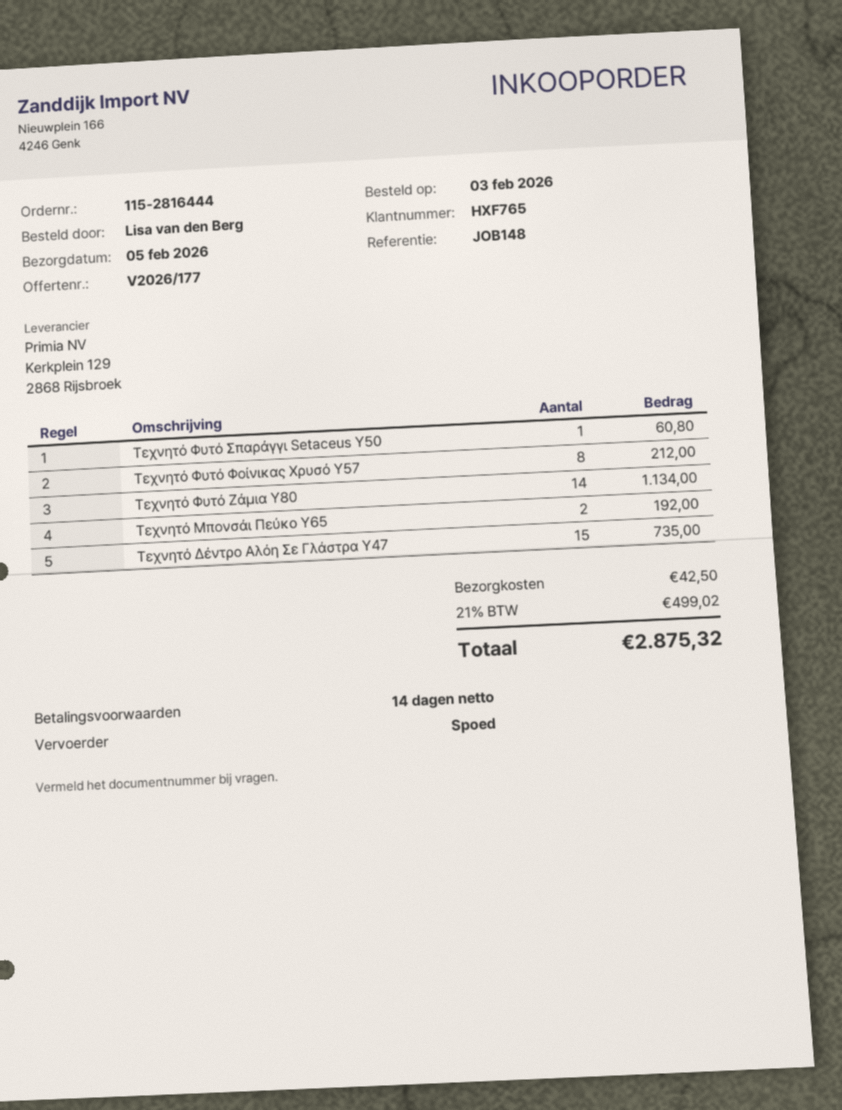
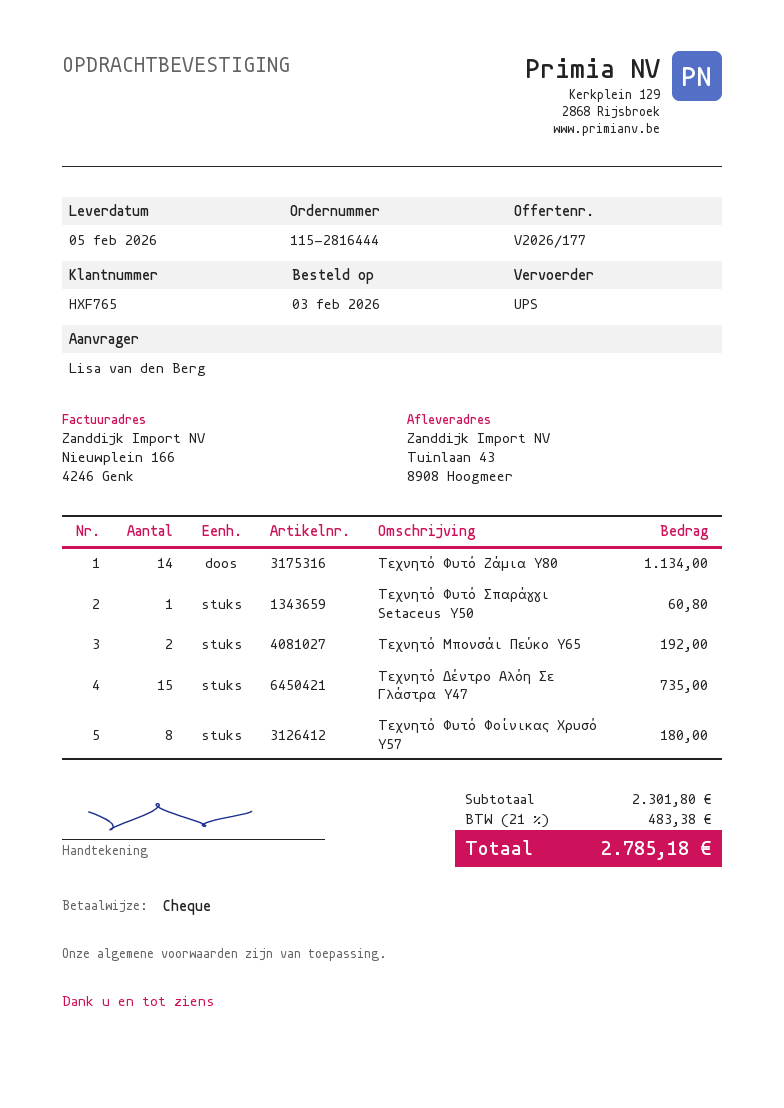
shipping method: express -> UPS
Τεχνητό Φυτό Φοίνικας Χρυσό Υ57: 8 for 212.00 -> 8 for 180.00
shipping: 42.50 -> none
tax: 21% = 499.02 -> 21% = 483.38
total: 2875.32 -> 2785.18

